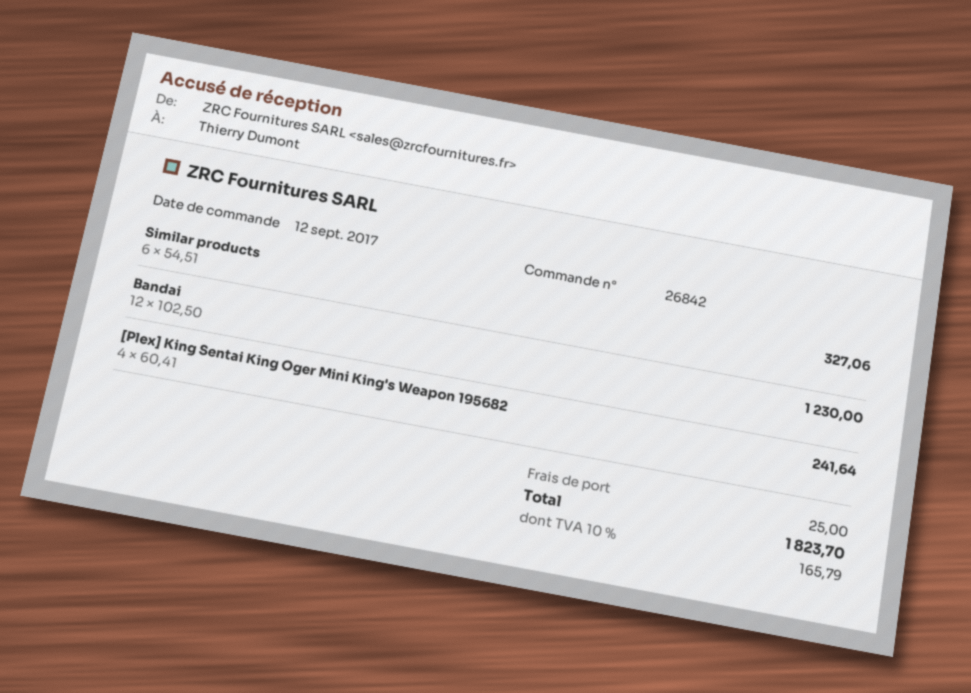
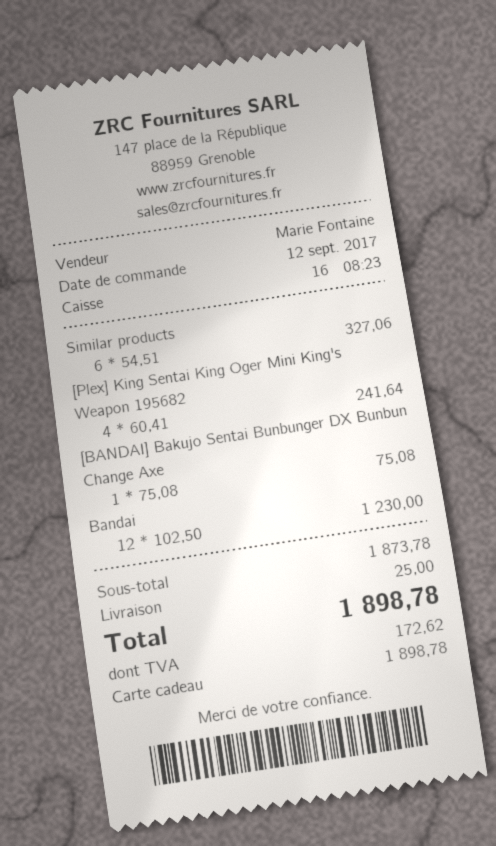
[BANDAI] Bakujo Sentai Bunbunger DX Bunbun Change Axe: none -> 1 x 75.08 = 75.08
tax: 165.79 -> 172.62
total: 1823.70 -> 1898.78

